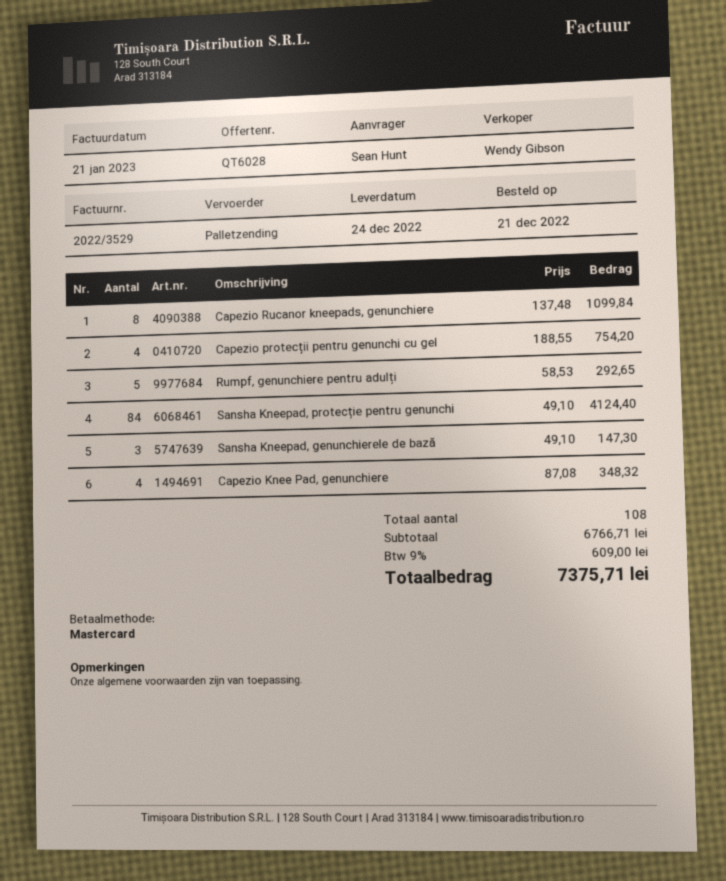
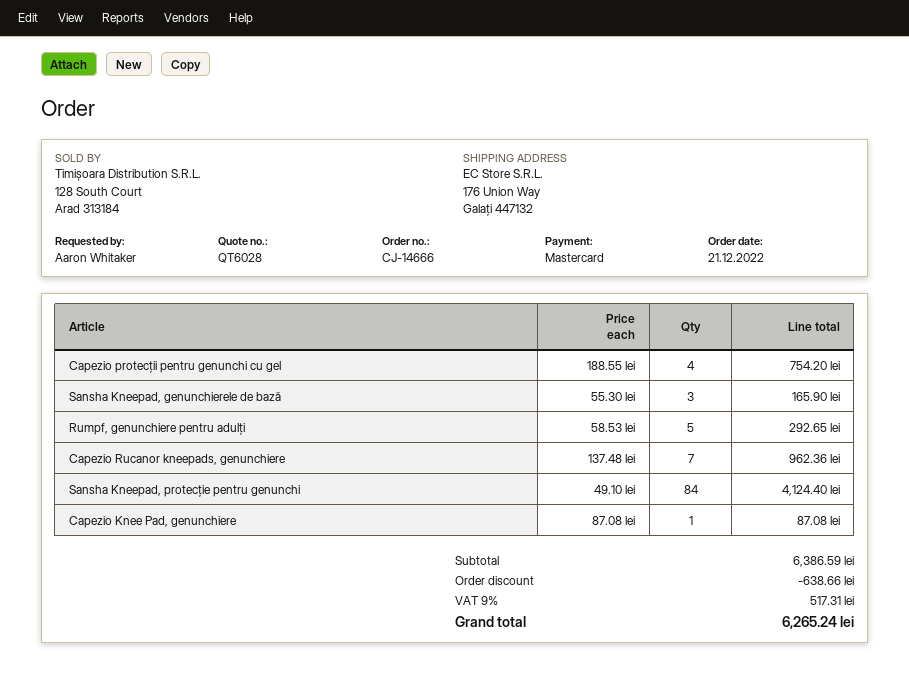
ordered by: Sean Hunt -> Aaron Whitaker
Capezio Rucanor kneepads, genunchiere: 8 x 137.48 = 1099.84 -> 7 x 137.48 = 962.36
Sansha Kneepad, genunchierele de bază: 3 x 49.10 = 147.30 -> 3 x 55.30 = 165.90
Capezio Knee Pad, genunchiere: 4 x 87.08 = 348.32 -> 1 x 87.08 = 87.08
subtotal: 6766.71 -> 6386.59
discount: none -> 638.66
tax: 9% = 609.00 -> 9% = 517.31
total: 7375.71 -> 6265.24

